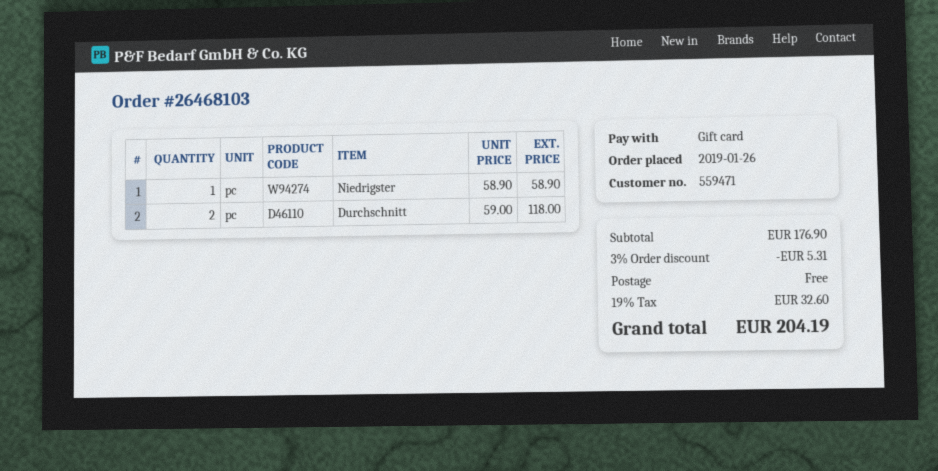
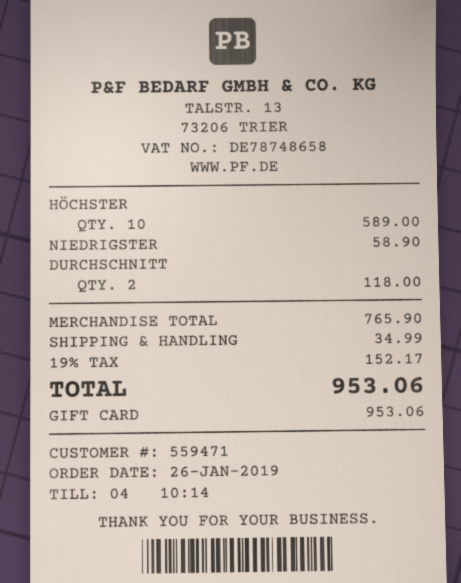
HÖCHSTER: none -> 10 for 589.00
subtotal: 176.90 -> 765.90
discount: 3% = 5.31 -> none
shipping: 0.00 -> 34.99
tax: 19% = 32.60 -> 19% = 152.17
total: 204.19 -> 953.06

